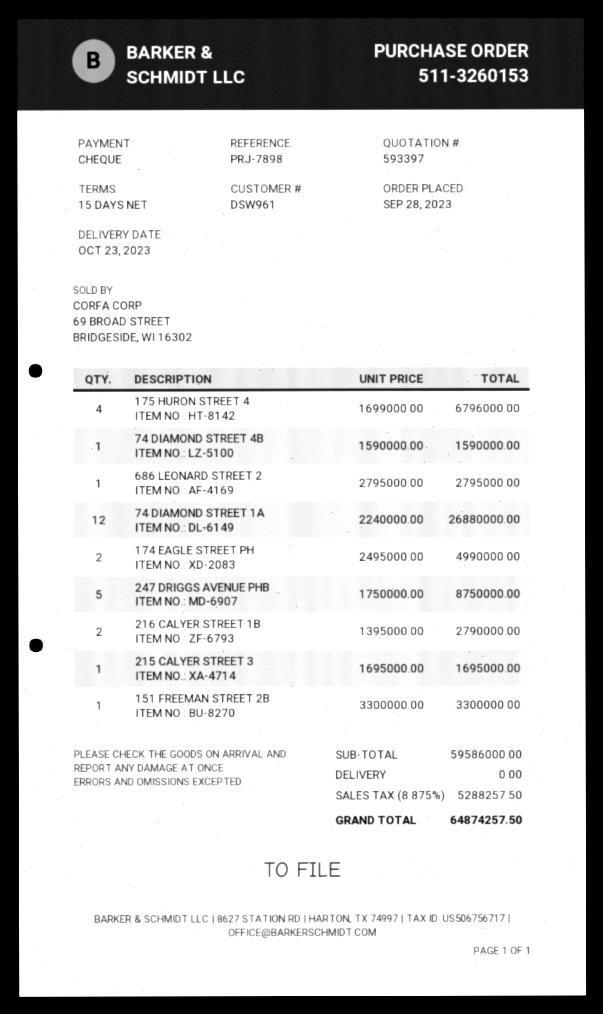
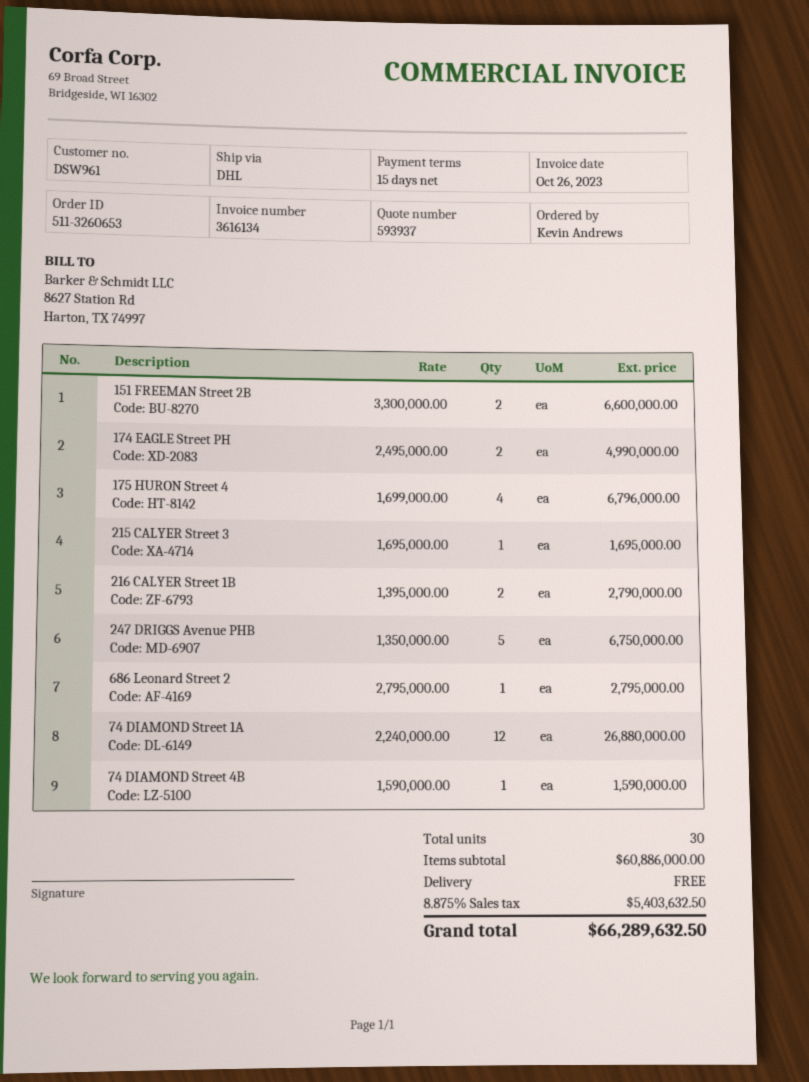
quote number: 593397 -> 593937
order number: 511-3260153 -> 511-3260653
247 DRIGGS AVENUE PHB: 5 x 1750000.00 = 8750000.00 -> 5 x 1350000.00 = 6750000.00
151 FREEMAN STREET 2B: 1 x 3300000.00 = 3300000.00 -> 2 x 3300000.00 = 6600000.00
subtotal: 59586000.00 -> 60886000.00
tax: 8.875% = 5288257.50 -> 8.875% = 5403632.50
total: 64874257.50 -> 66289632.50

